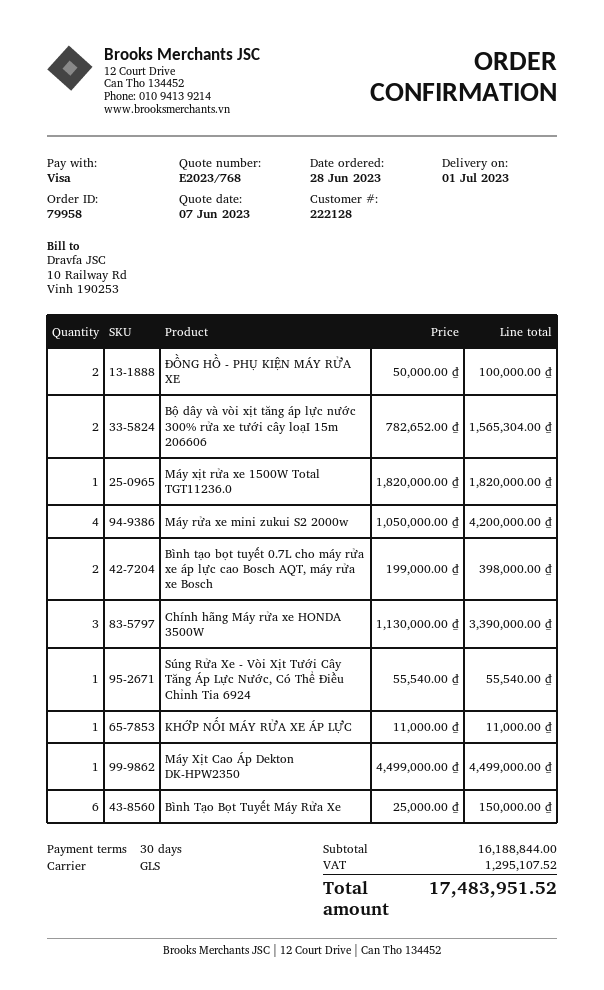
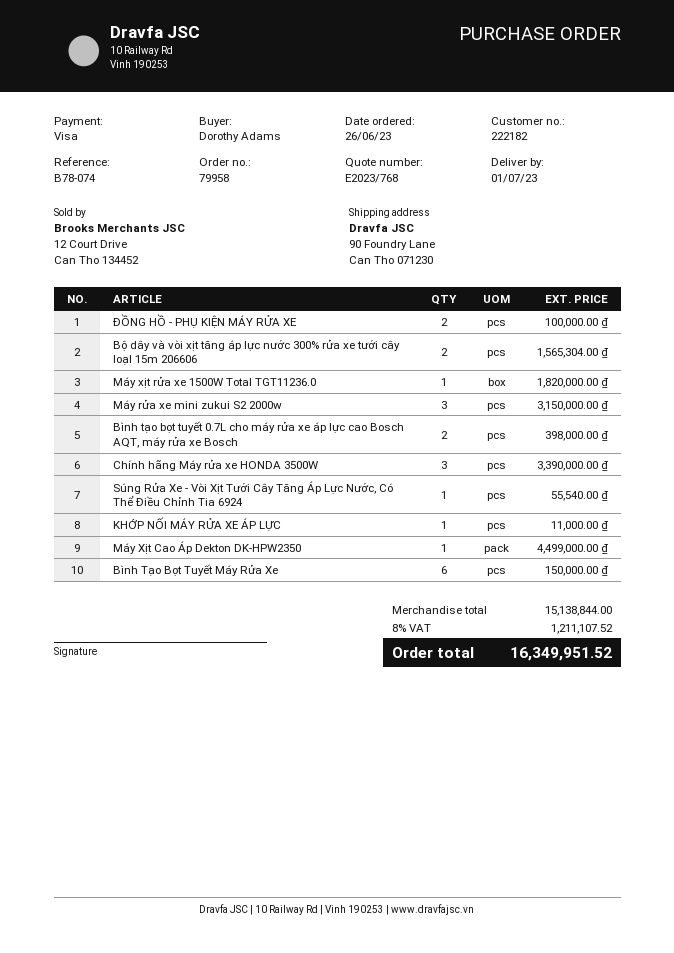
order date: 2023-06-28 -> 2023-06-26
customer number: 222128 -> 222182
Máy rửa xe mini zukui S2 2000w: 4 for 4200000.00 -> 3 for 3150000.00
subtotal: 16188844.00 -> 15138844.00
tax: 1295107.52 -> 1211107.52
total: 17483951.52 -> 16349951.52

